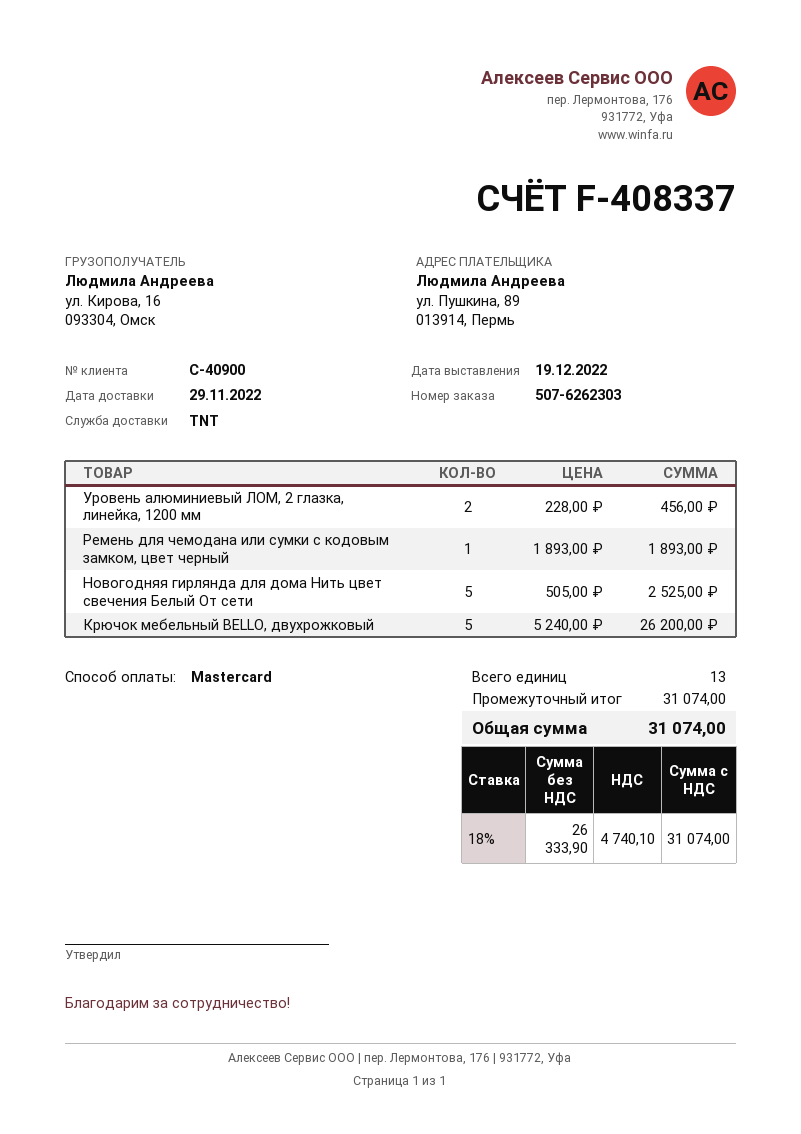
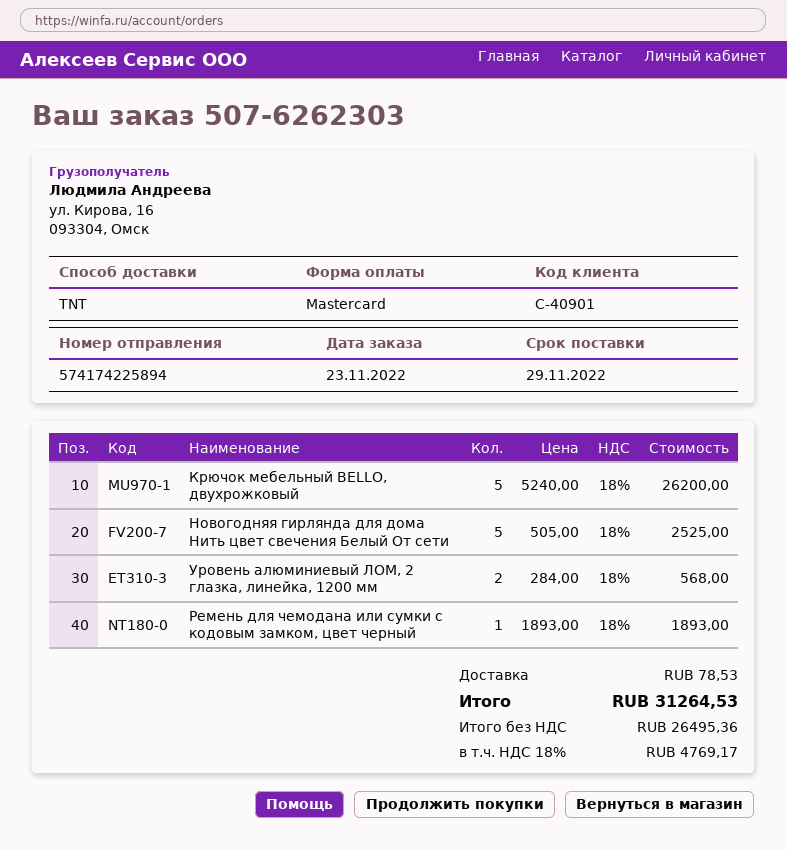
customer number: C-40900 -> C-40901
Уровень алюминиевый ЛОМ, 2 глазка, линейка, 1200 мм: 2 x 228.00 = 456.00 -> 2 x 284.00 = 568.00
shipping: none -> 78.53
net: 26333.90 -> 26495.36
tax: 18% = 4740.10 -> 18% = 4769.17
total: 31074.00 -> 31264.53

